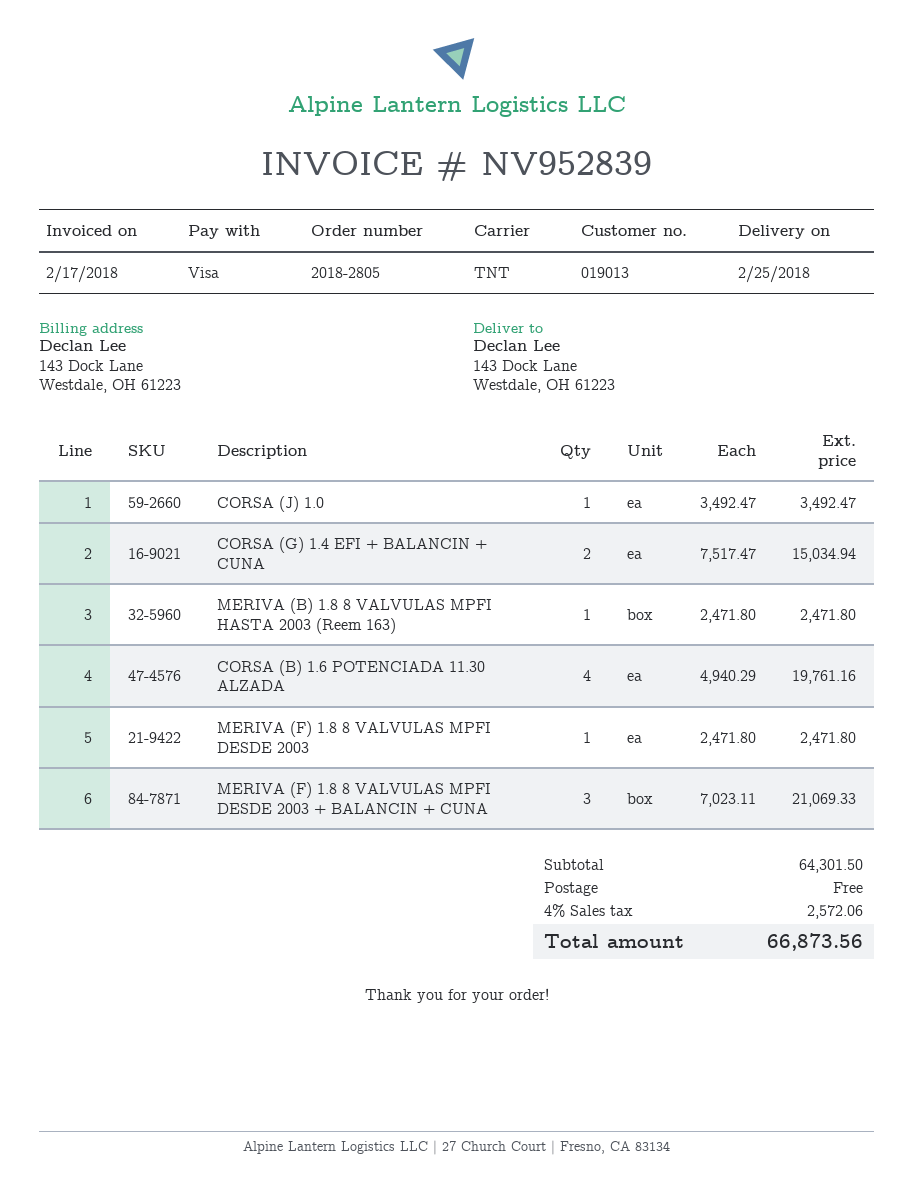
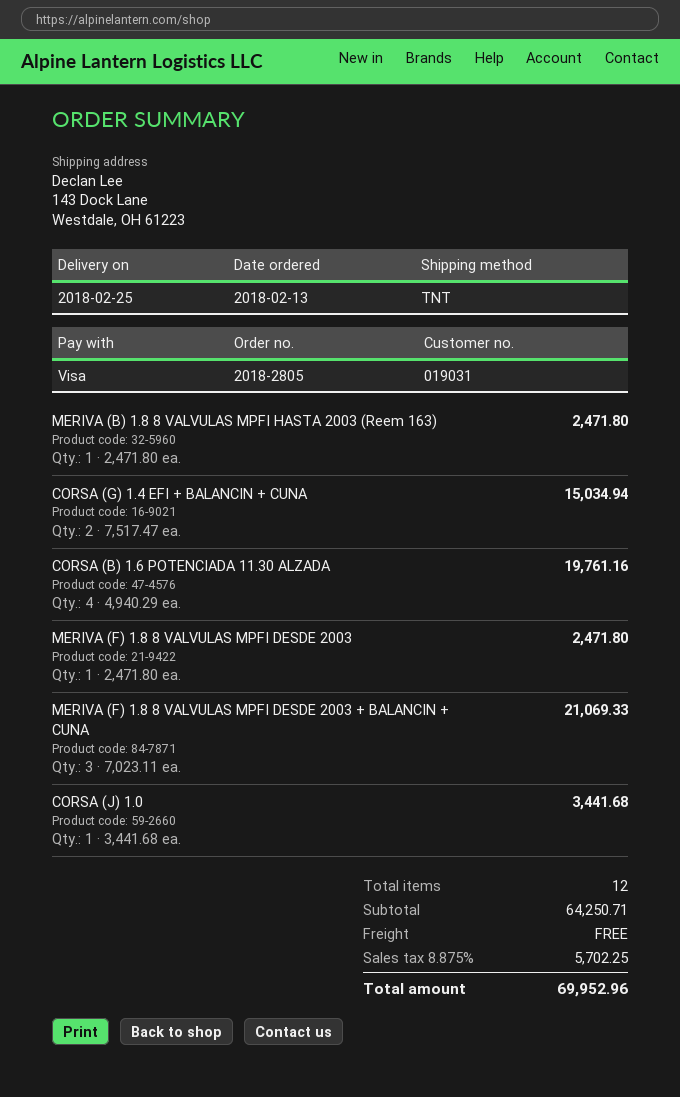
customer number: 019013 -> 019031
CORSA (J) 1.0: 1 x 3492.47 = 3492.47 -> 1 x 3441.68 = 3441.68
subtotal: 64301.50 -> 64250.71
tax: 4% = 2572.06 -> 8.875% = 5702.25
total: 66873.56 -> 69952.96

